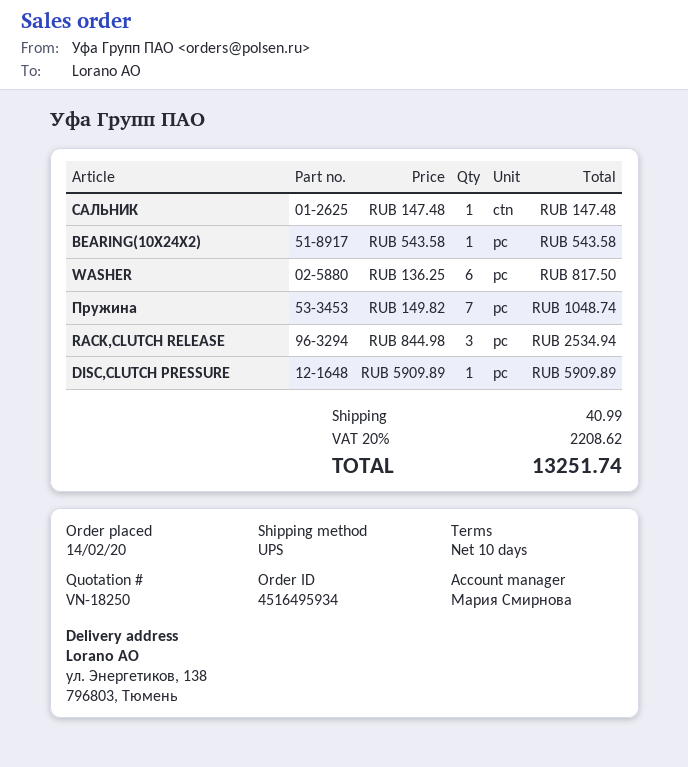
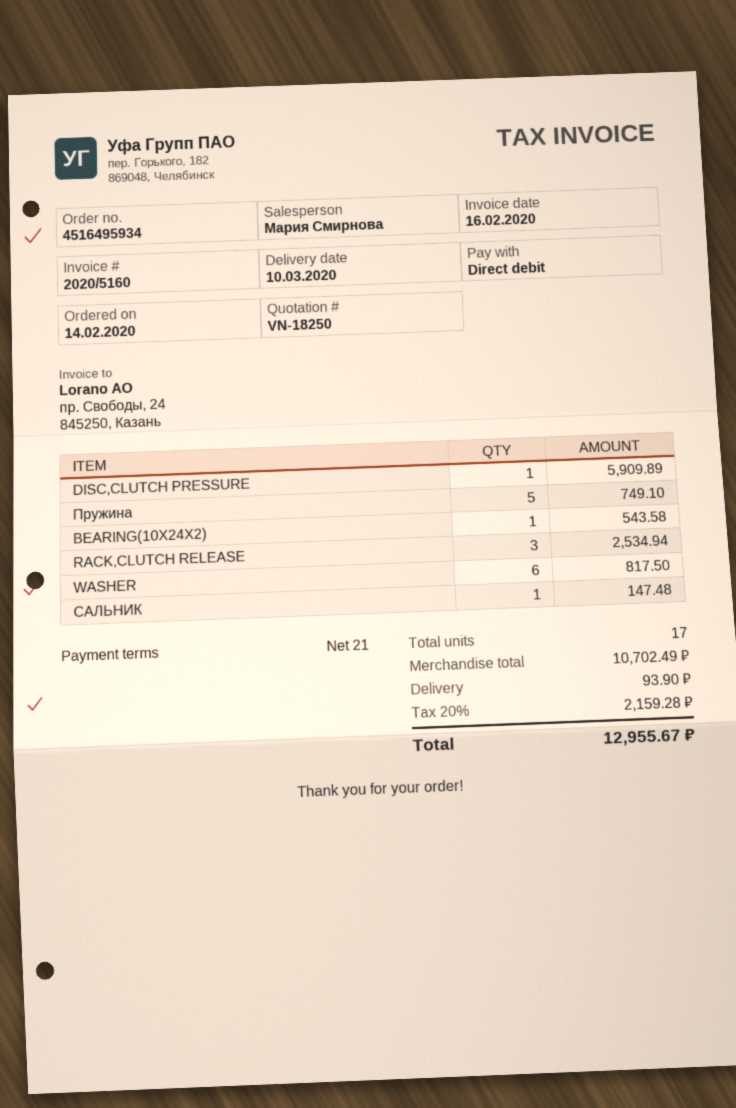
payment terms: 10 days -> 21 days
Пружина: 7 for 1048.74 -> 5 for 749.10
shipping: 40.99 -> 93.90
tax: 20% = 2208.62 -> 20% = 2159.28
total: 13251.74 -> 12955.67

